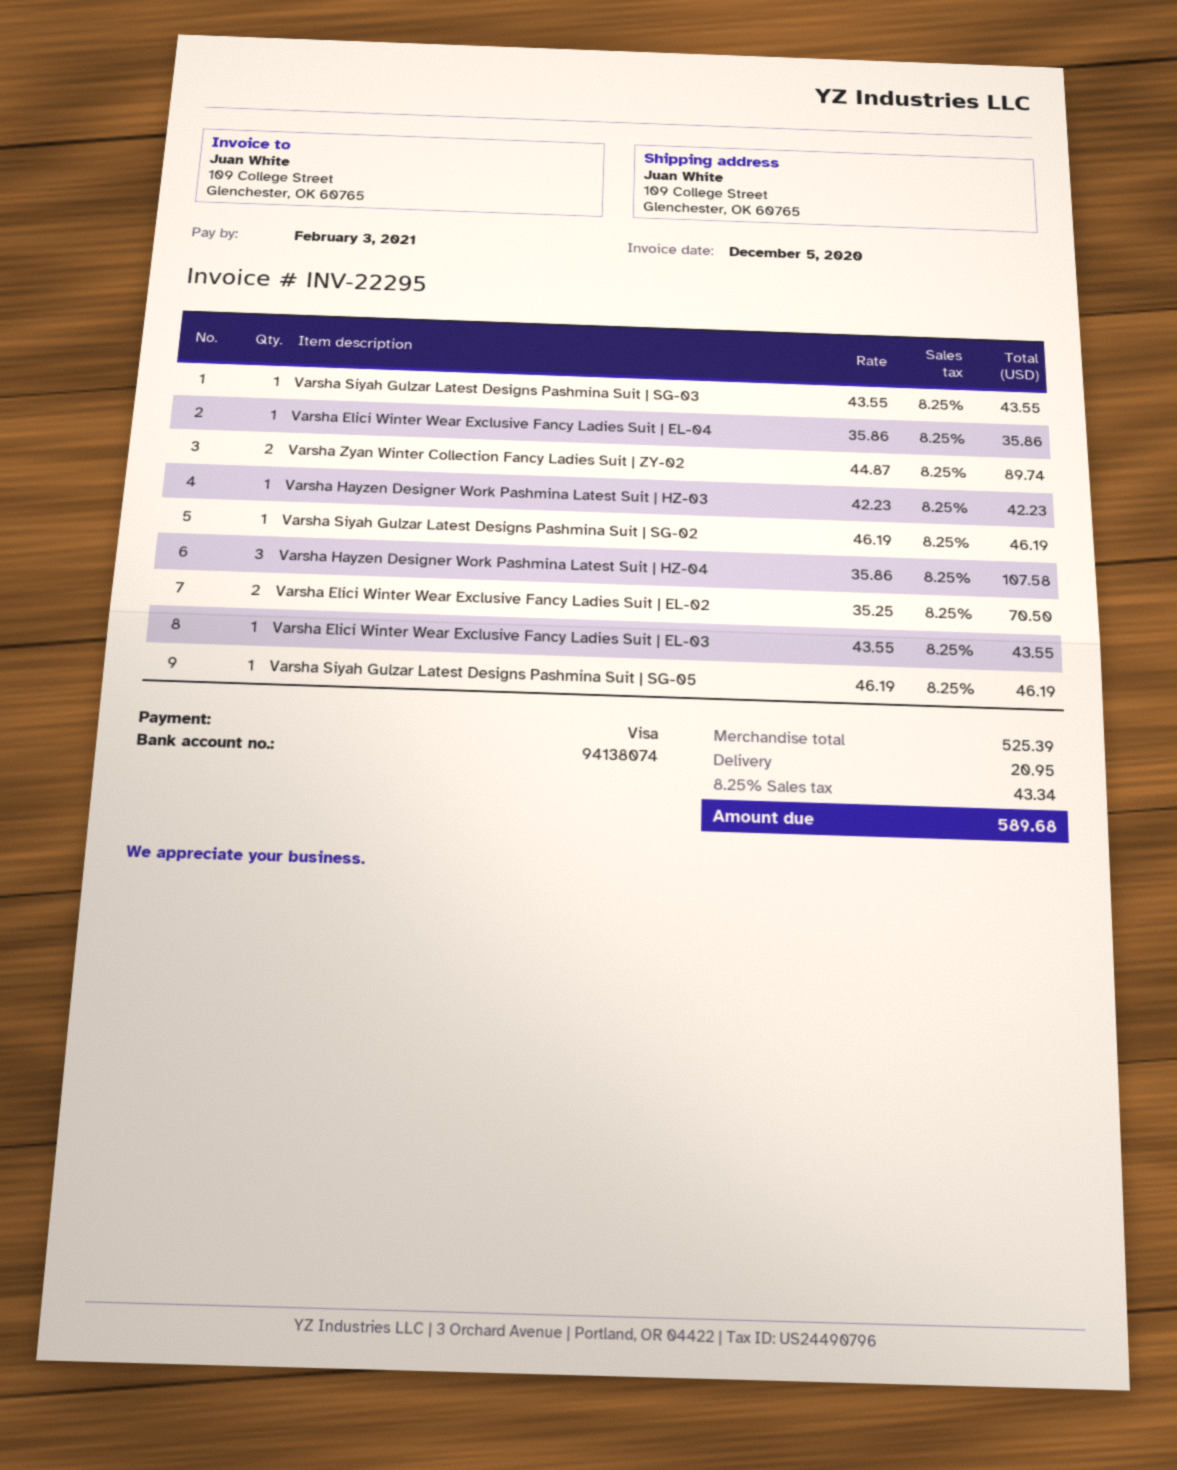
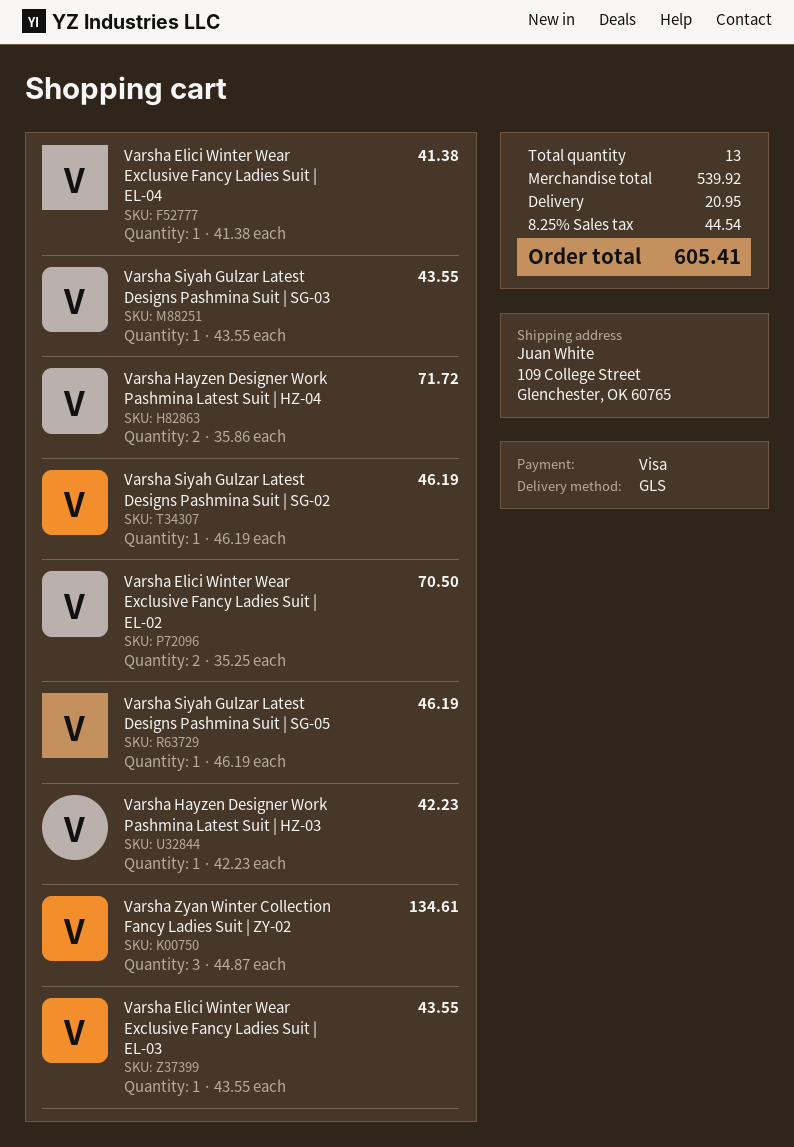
Varsha Elici Winter Wear Exclusive Fancy Ladies Suit | EL-04: 1 x 35.86 = 35.86 -> 1 x 41.38 = 41.38
Varsha Zyan Winter Collection Fancy Ladies Suit | ZY-02: 2 x 44.87 = 89.74 -> 3 x 44.87 = 134.61
Varsha Hayzen Designer Work Pashmina Latest Suit | HZ-04: 3 x 35.86 = 107.58 -> 2 x 35.86 = 71.72
subtotal: 525.39 -> 539.92
tax: 8.25% = 43.34 -> 8.25% = 44.54
total: 589.68 -> 605.41

